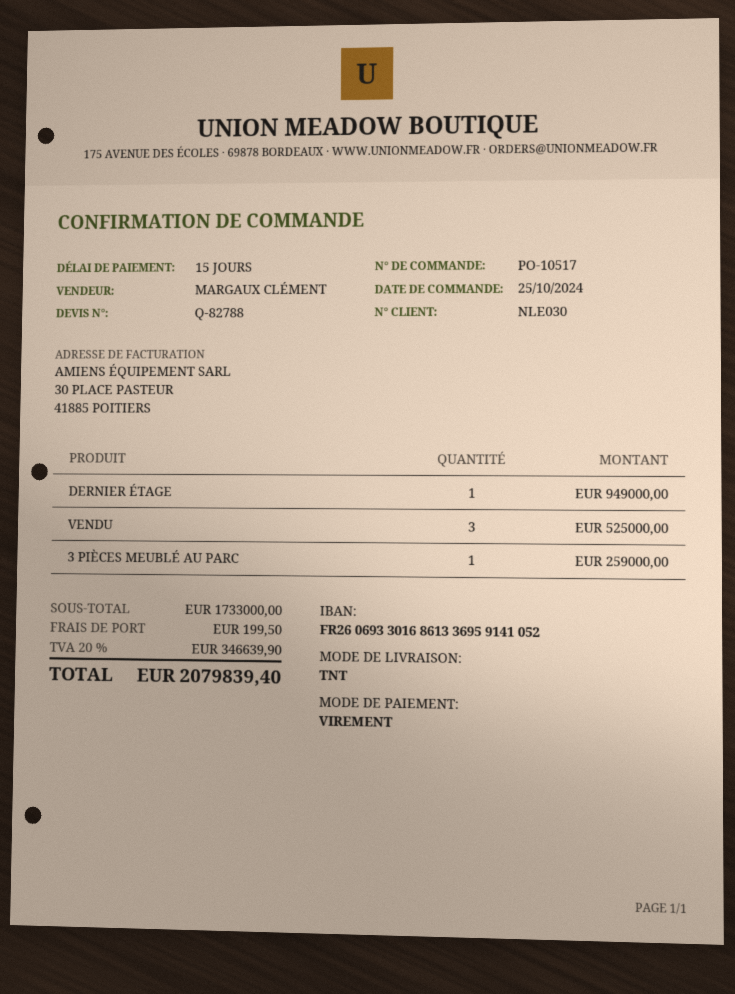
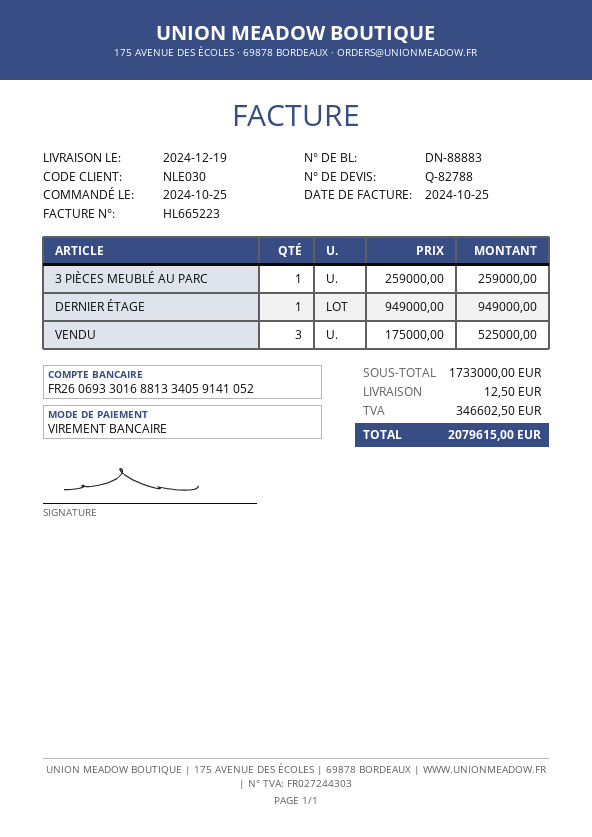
bank account: FR2606933016861336959141052 -> FR2606933016881334059141052
shipping: 199.50 -> 12.50
tax: 346639.90 -> 346602.50
total: 2079839.40 -> 2079615.00

